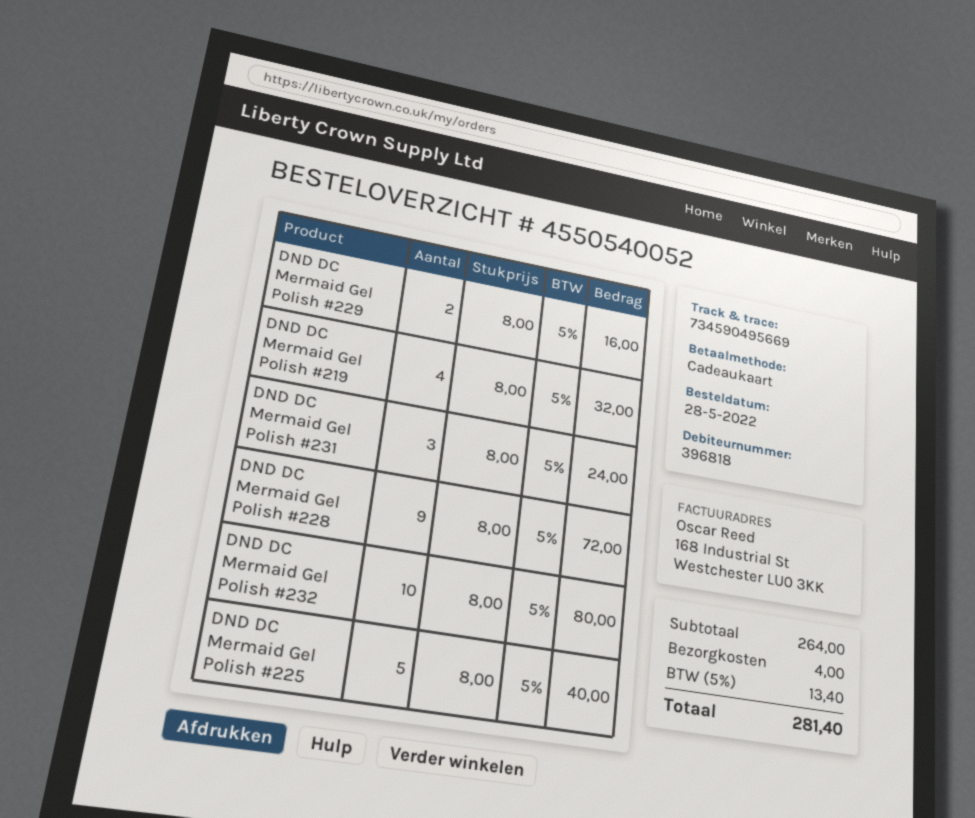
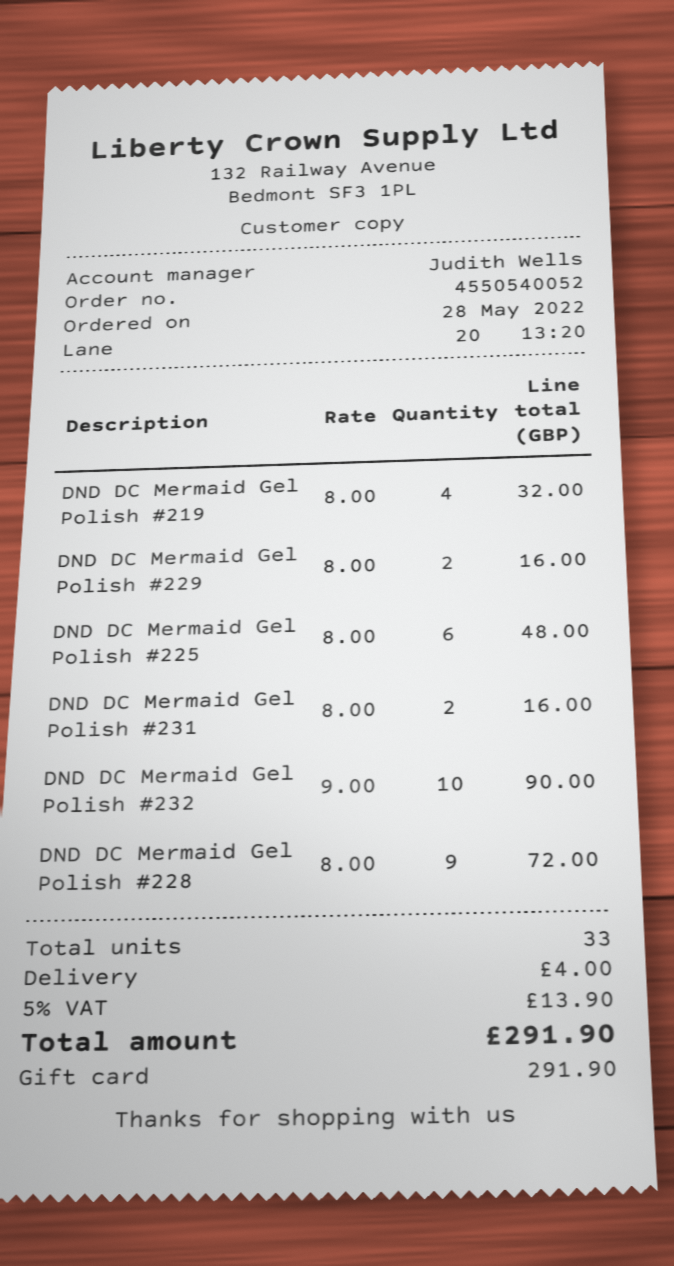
DND DC Mermaid Gel Polish #231: 3 x 8.00 = 24.00 -> 2 x 8.00 = 16.00
DND DC Mermaid Gel Polish #232: 10 x 8.00 = 80.00 -> 10 x 9.00 = 90.00
DND DC Mermaid Gel Polish #225: 5 x 8.00 = 40.00 -> 6 x 8.00 = 48.00
tax: 5% = 13.40 -> 5% = 13.90
total: 281.40 -> 291.90

